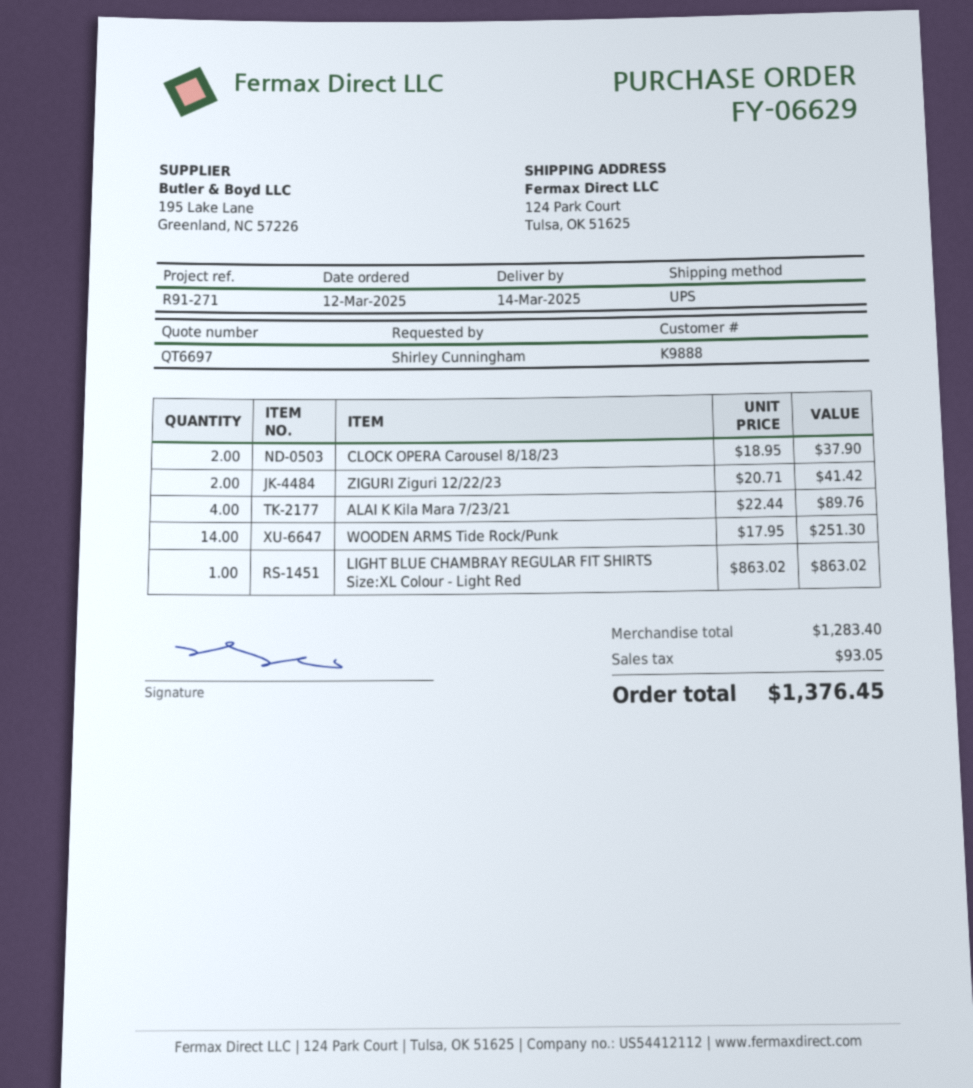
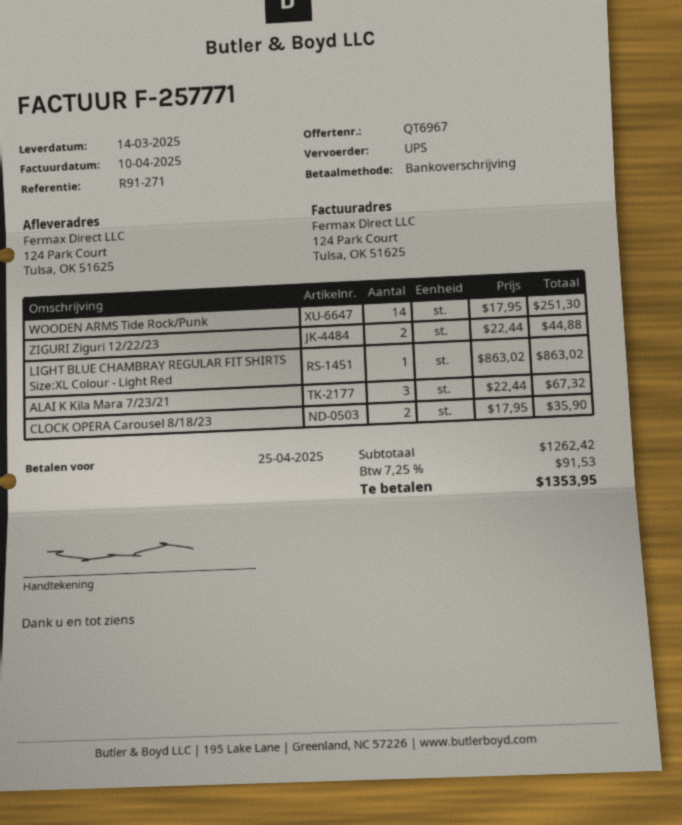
quote number: QT6697 -> QT6967
CLOCK OPERA Carousel 8/18/23: 2 x 18.95 = 37.90 -> 2 x 17.95 = 35.90
ZIGURI Ziguri 12/22/23: 2 x 20.71 = 41.42 -> 2 x 22.44 = 44.88
ALAI K Kila Mara 7/23/21: 4 x 22.44 = 89.76 -> 3 x 22.44 = 67.32
subtotal: 1283.40 -> 1262.42
tax: 93.05 -> 91.53
total: 1376.45 -> 1353.95

